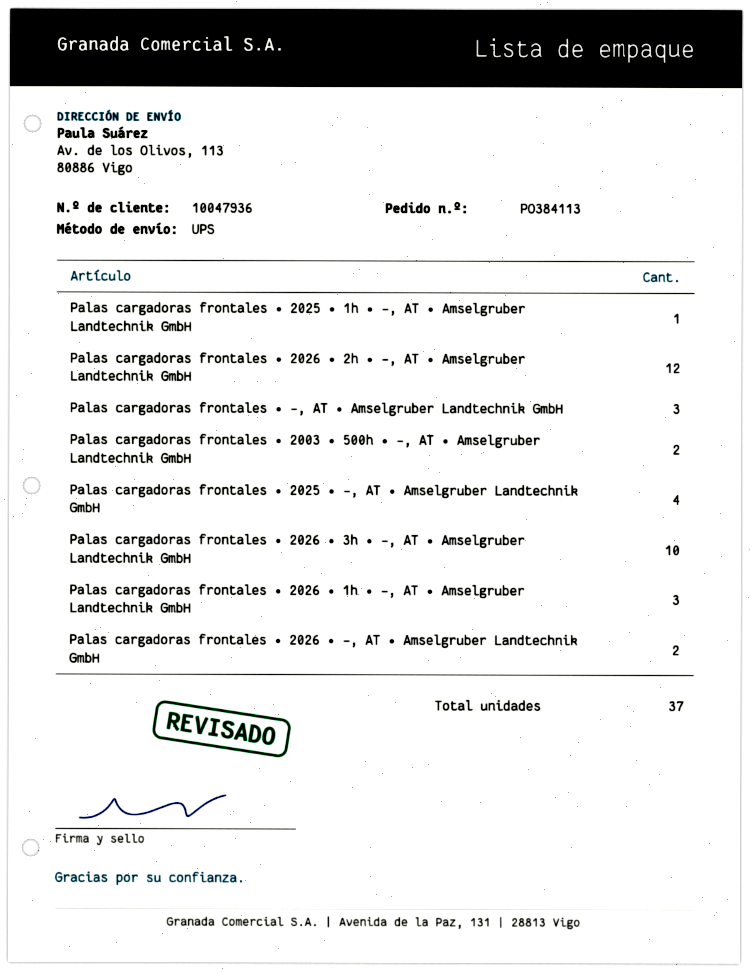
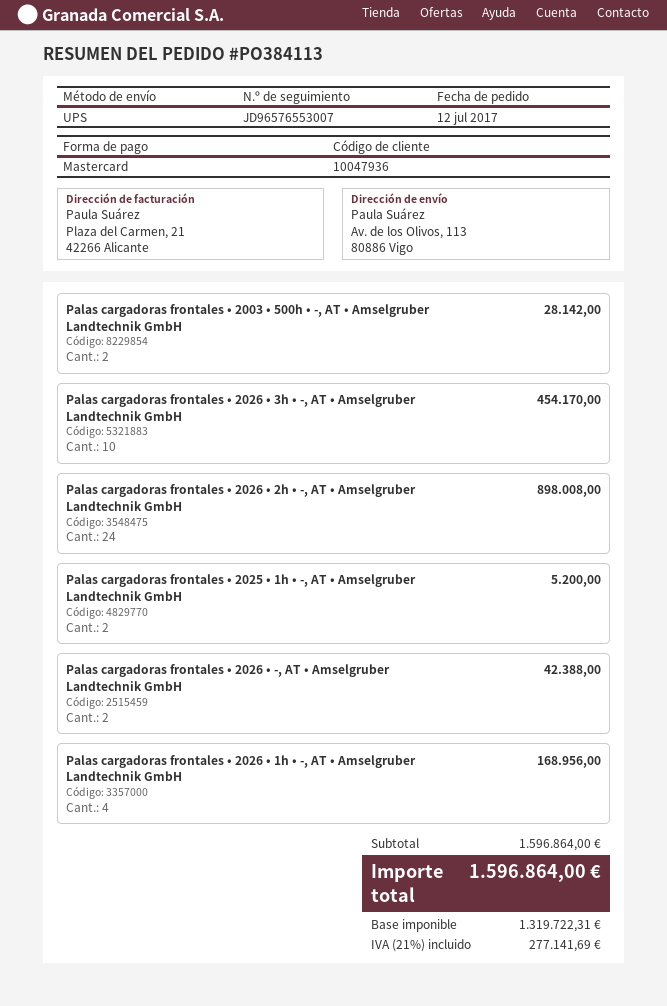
Palas cargadoras frontales • 2025 • 1h • -, AT • Amselgruber Landtechnik GmbH: 1 -> 2
Palas cargadoras frontales • 2026 • 2h • -, AT • Amselgruber Landtechnik GmbH: 12 -> 24
Palas cargadoras frontales • -, AT • Amselgruber Landtechnik GmbH: 3 -> none
Palas cargadoras frontales • 2025 • -, AT • Amselgruber Landtechnik GmbH: 4 -> none
Palas cargadoras frontales • 2026 • 1h • -, AT • Amselgruber Landtechnik GmbH: 3 -> 4

